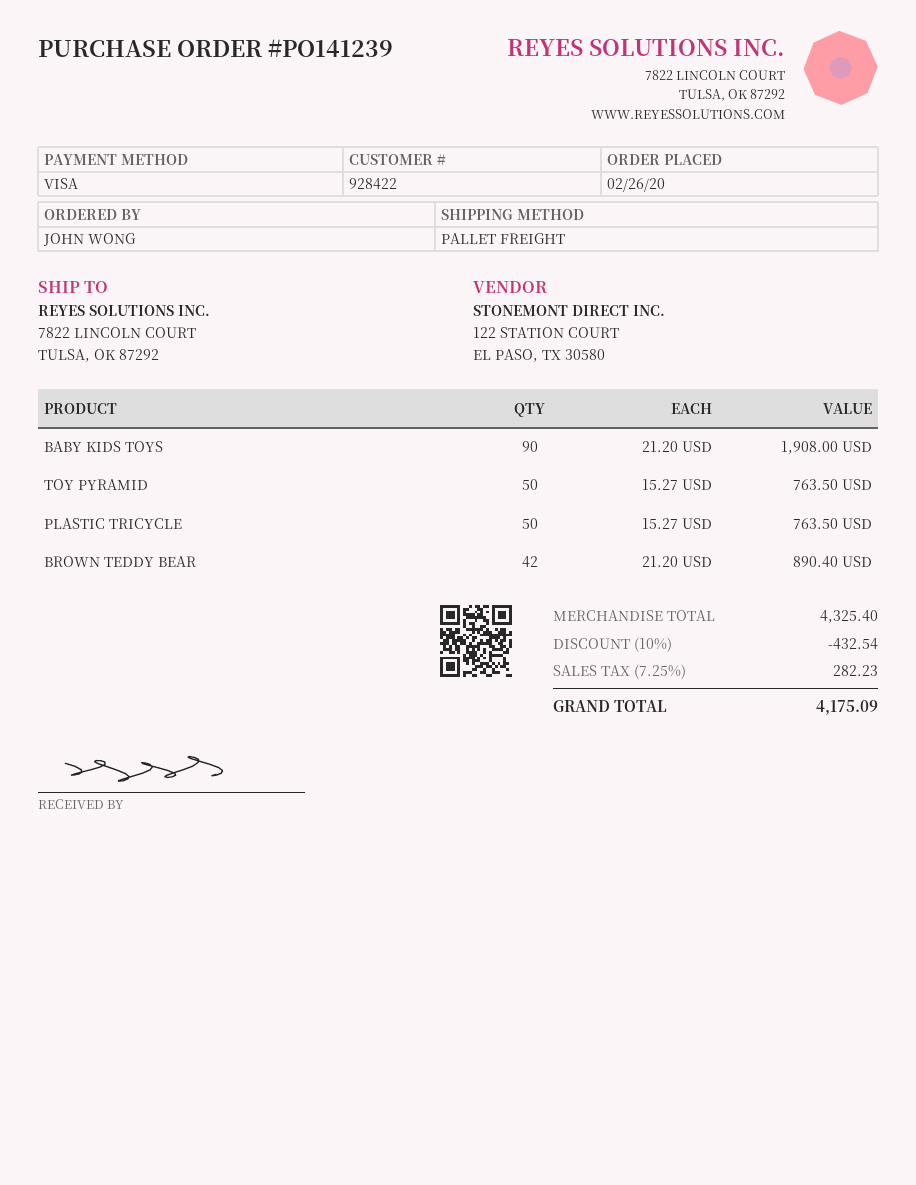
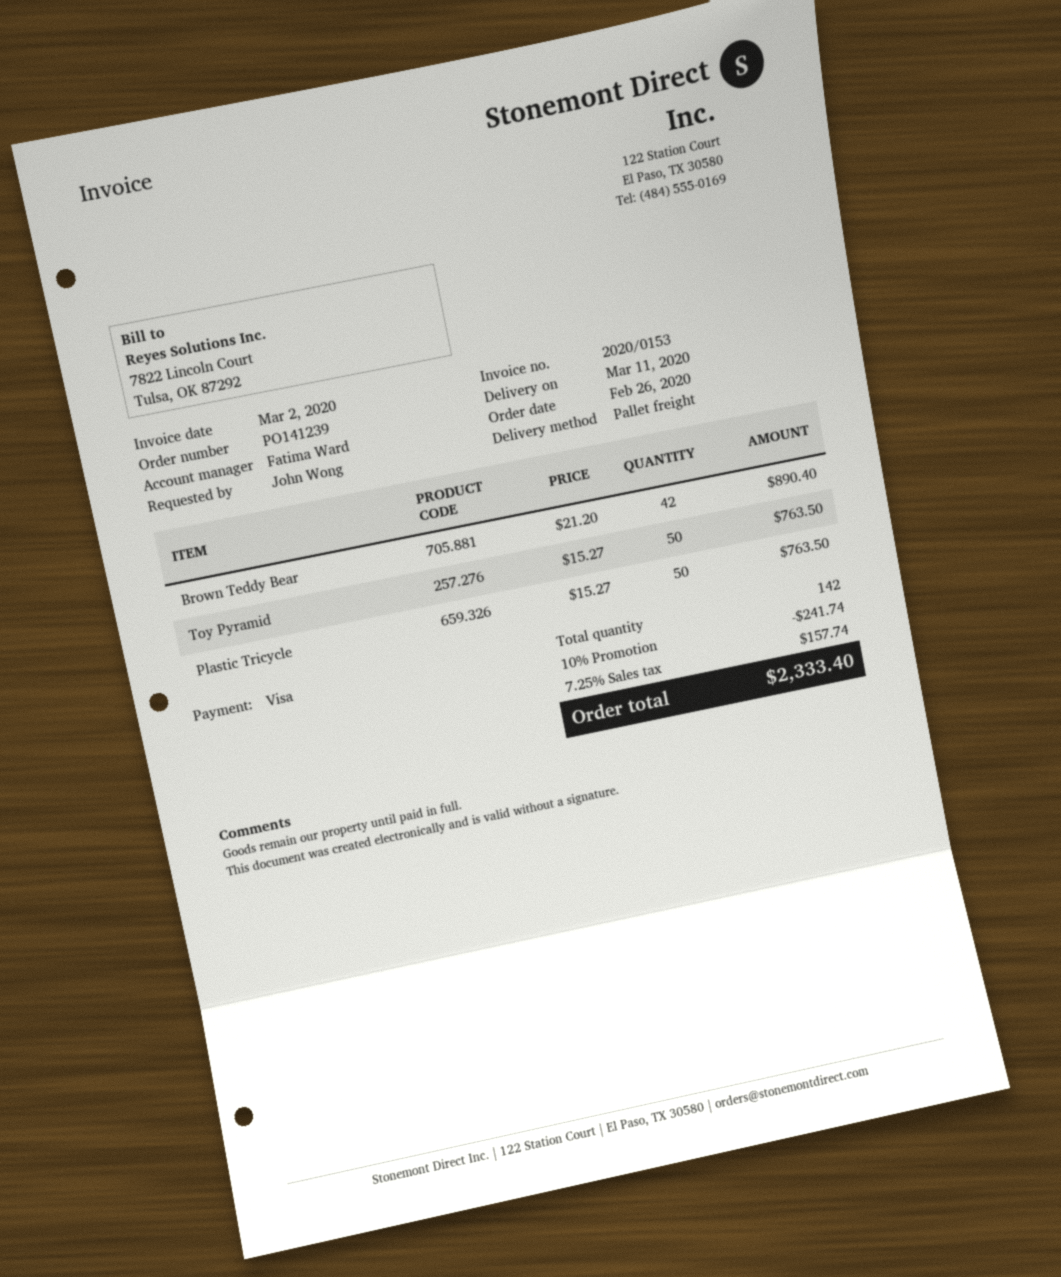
BABY KIDS TOYS: 90 x 21.20 = 1908.00 -> none
discount: 10% = 432.54 -> 10% = 241.74
tax: 7.25% = 282.23 -> 7.25% = 157.74
total: 4175.09 -> 2333.40

